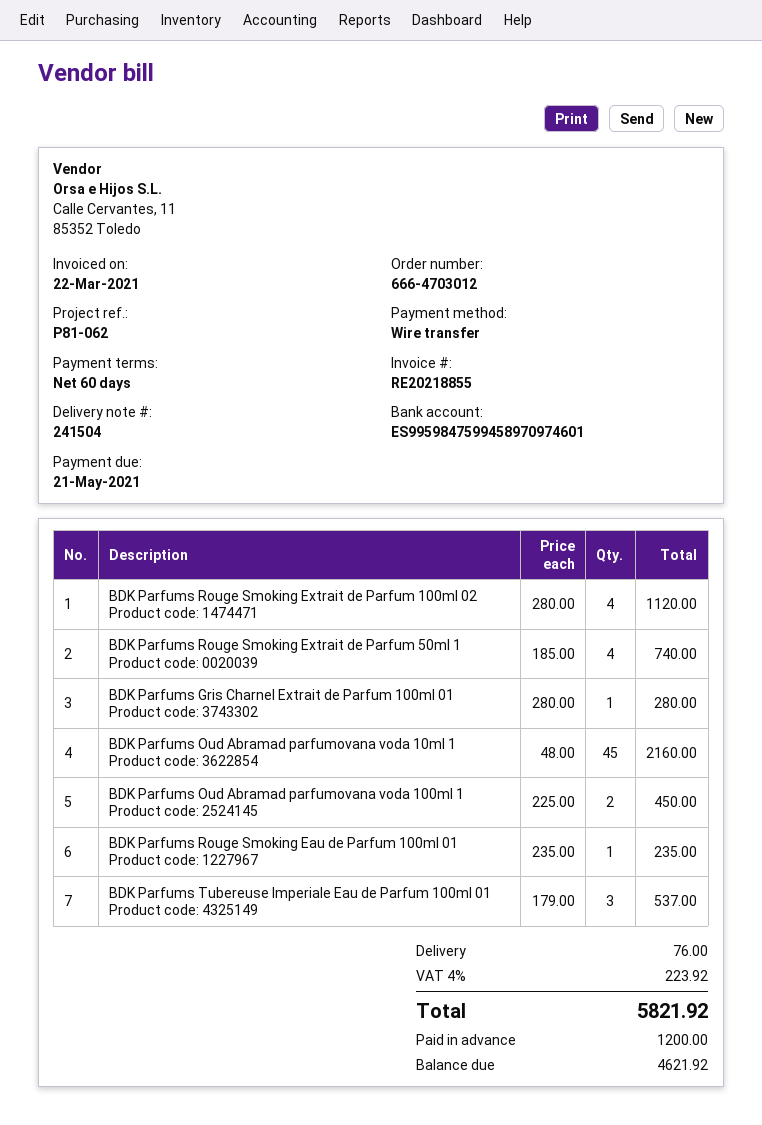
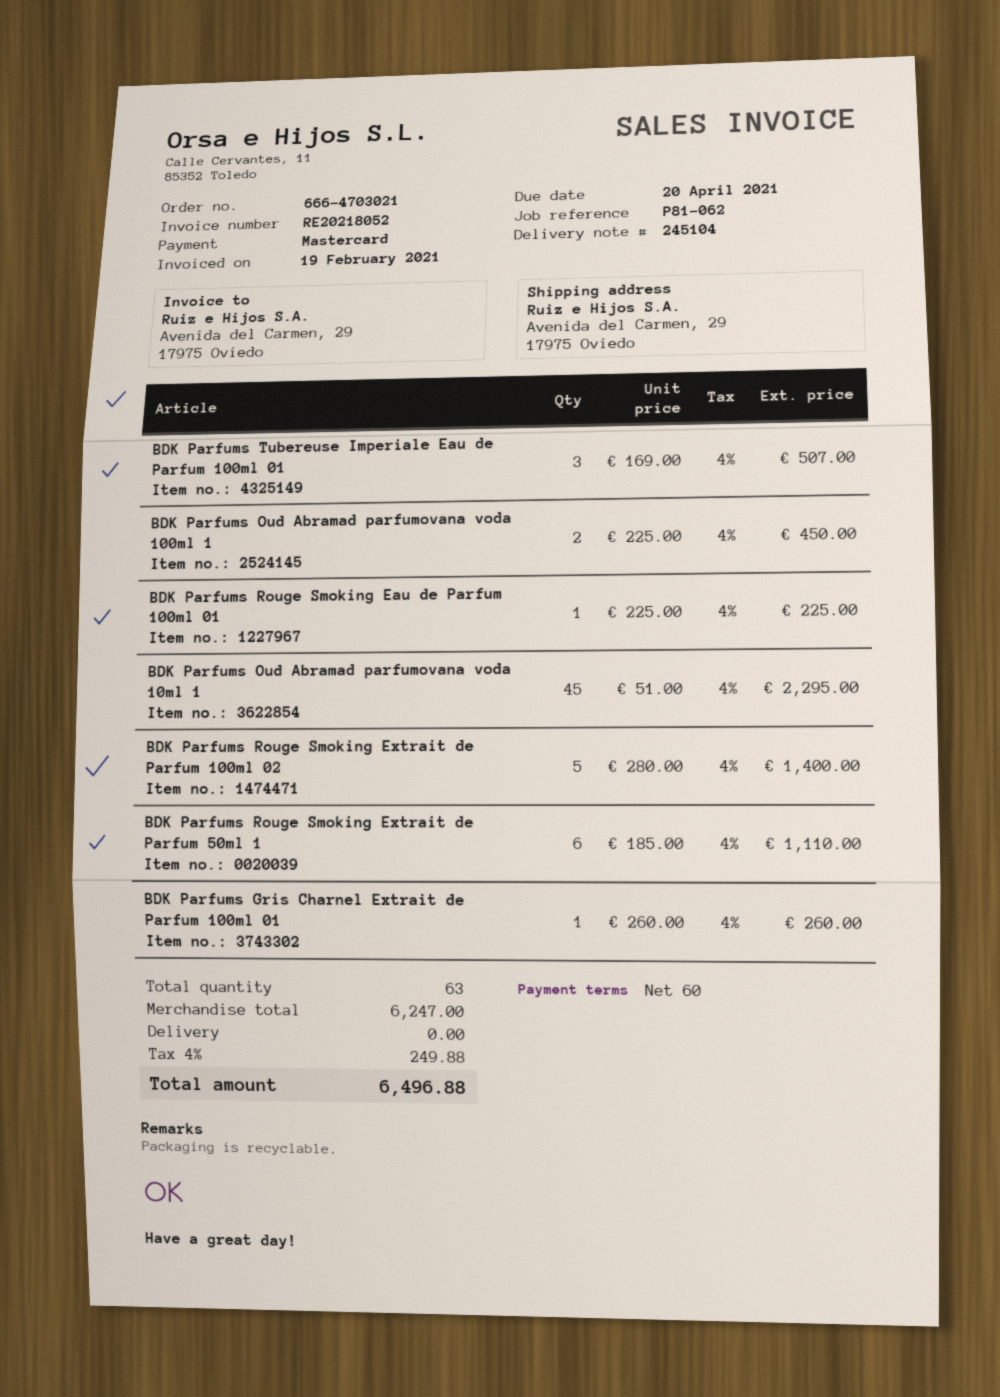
order number: 666-4703012 -> 666-4703021
delivery note number: 241504 -> 245104
invoice number: RE20218855 -> RE20218052
invoice date: 2021-03-22 -> 2021-02-19
due date: 2021-05-21 -> 2021-04-20
payment method: bank transfer -> Mastercard
BDK Parfums Rouge Smoking Extrait de Parfum 100ml 02: 4 x 280.00 = 1120.00 -> 5 x 280.00 = 1400.00
BDK Parfums Rouge Smoking Extrait de Parfum 50ml 1: 4 x 185.00 = 740.00 -> 6 x 185.00 = 1110.00
BDK Parfums Gris Charnel Extrait de Parfum 100ml 01: 1 x 280.00 = 280.00 -> 1 x 260.00 = 260.00
BDK Parfums Oud Abramad parfumovana voda 10ml 1: 45 x 48.00 = 2160.00 -> 45 x 51.00 = 2295.00
BDK Parfums Rouge Smoking Eau de Parfum 100ml 01: 1 x 235.00 = 235.00 -> 1 x 225.00 = 225.00
BDK Parfums Tubereuse Imperiale Eau de Parfum 100ml 01: 3 x 179.00 = 537.00 -> 3 x 169.00 = 507.00
shipping: 76.00 -> 0.00
tax: 4% = 223.92 -> 4% = 249.88
total: 5821.92 -> 6496.88

